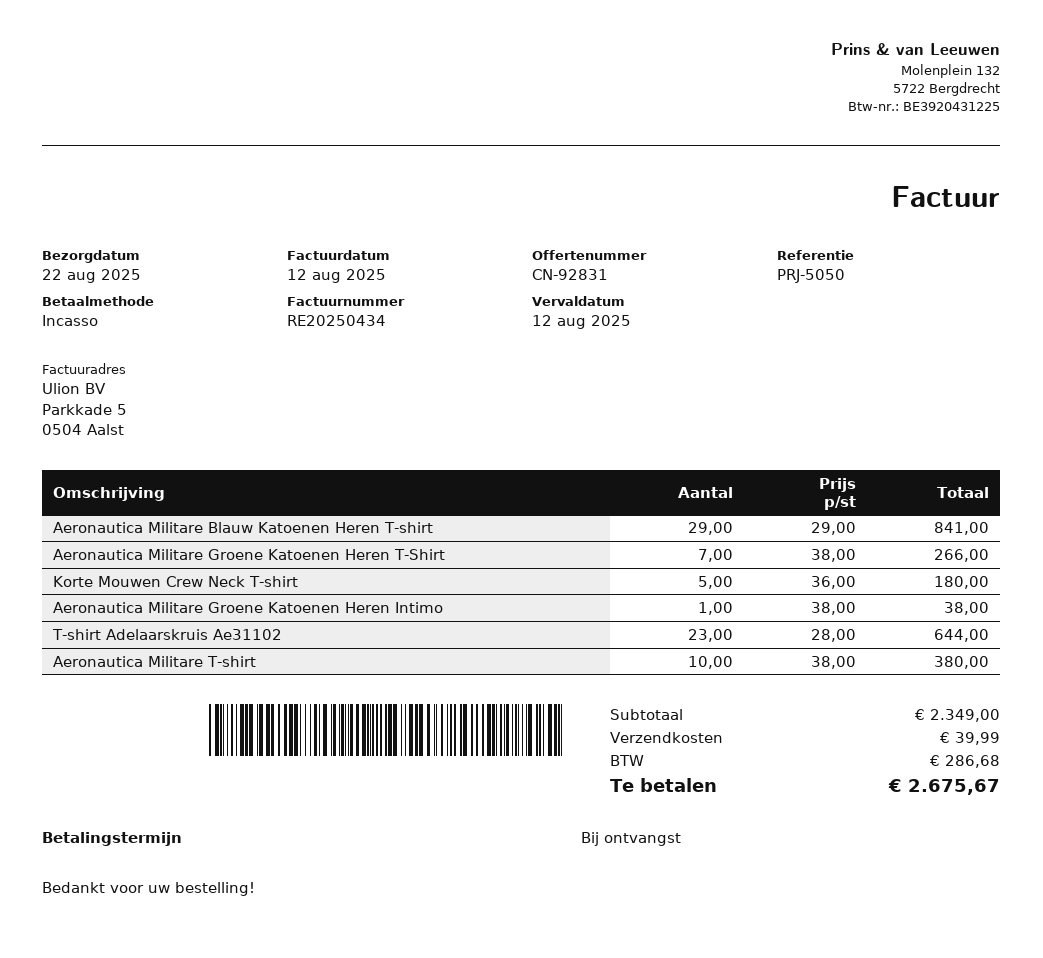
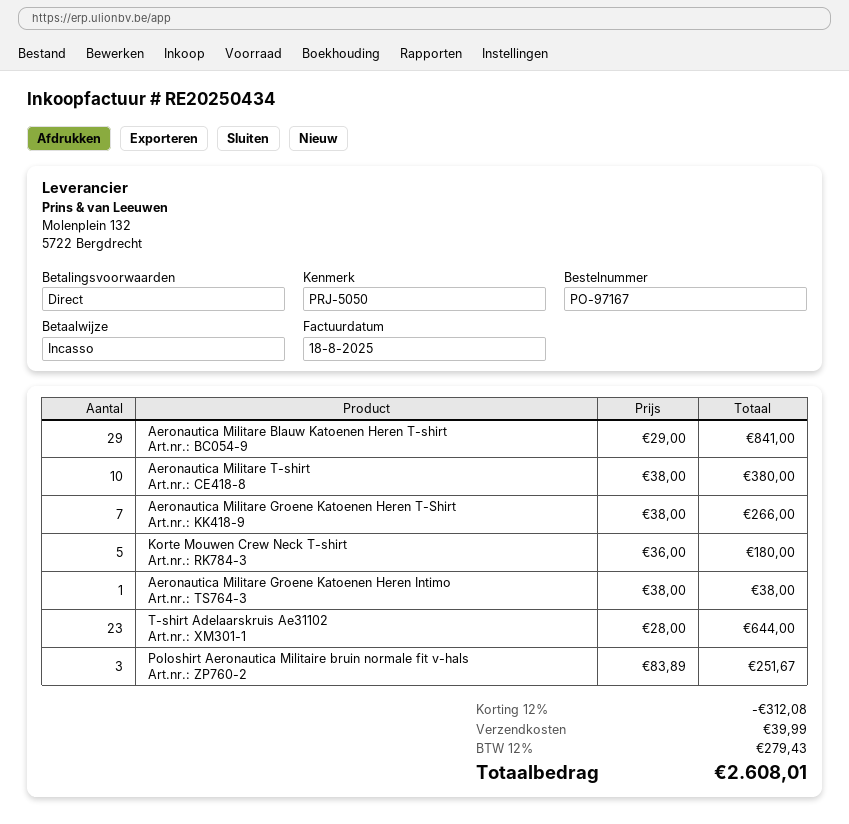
invoice date: 2025-08-12 -> 2025-08-18
Poloshirt Aeronautica Militaire bruin normale fit v-hals: none -> 3 x 83.89 = 251.67
discount: none -> 12% = 312.08
tax: 286.68 -> 279.43
total: 2675.67 -> 2608.01

